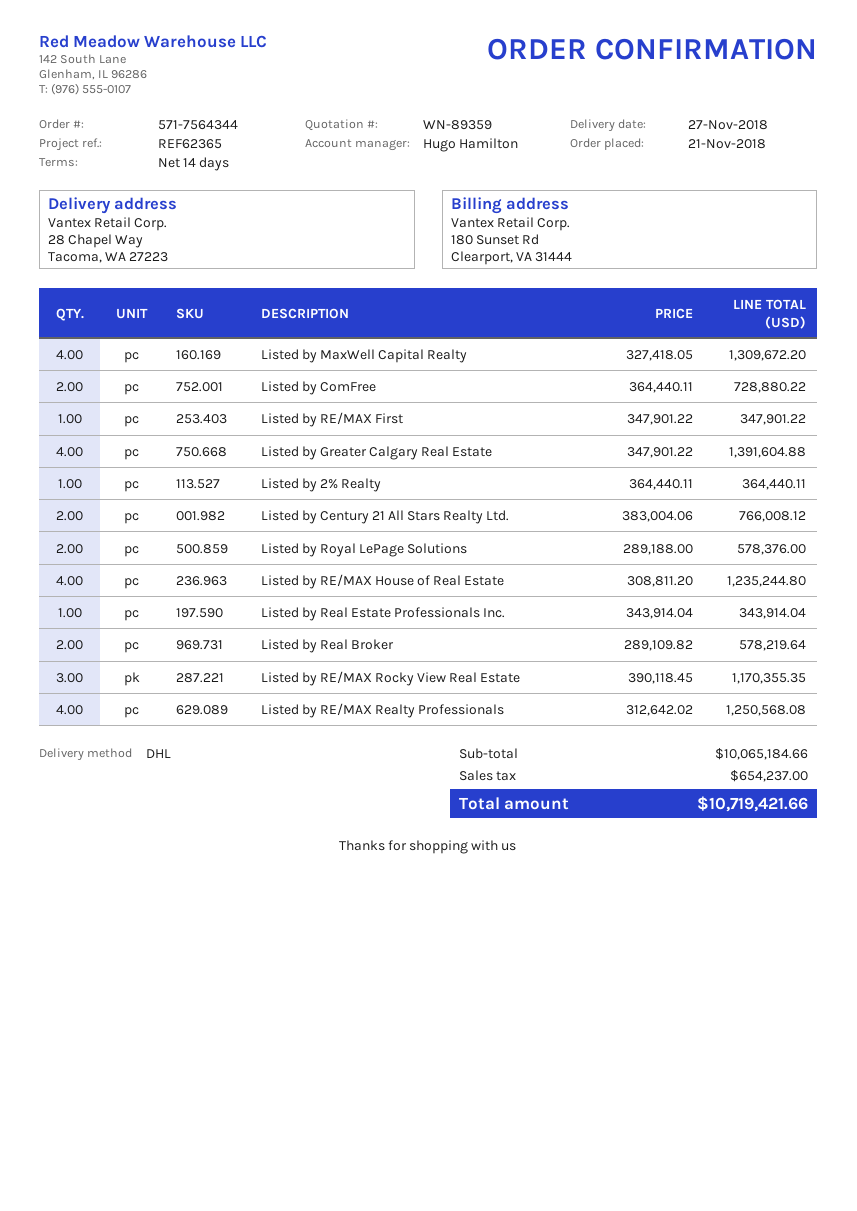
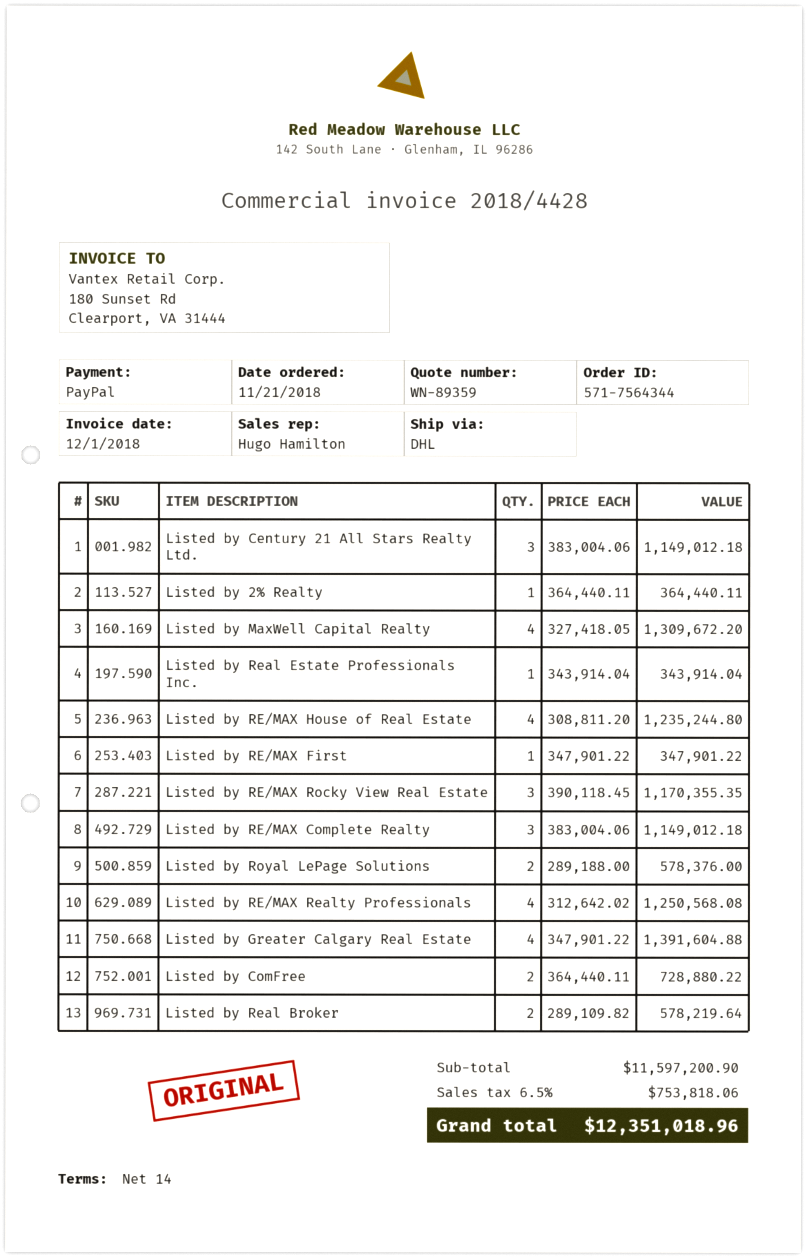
Listed by Century 21 All Stars Realty Ltd.: 2 x 383004.06 = 766008.12 -> 3 x 383004.06 = 1149012.18
Listed by RE/MAX Complete Realty: none -> 3 x 383004.06 = 1149012.18
subtotal: 10065184.66 -> 11597200.90
tax: 654237.00 -> 753818.06
total: 10719421.66 -> 12351018.96

